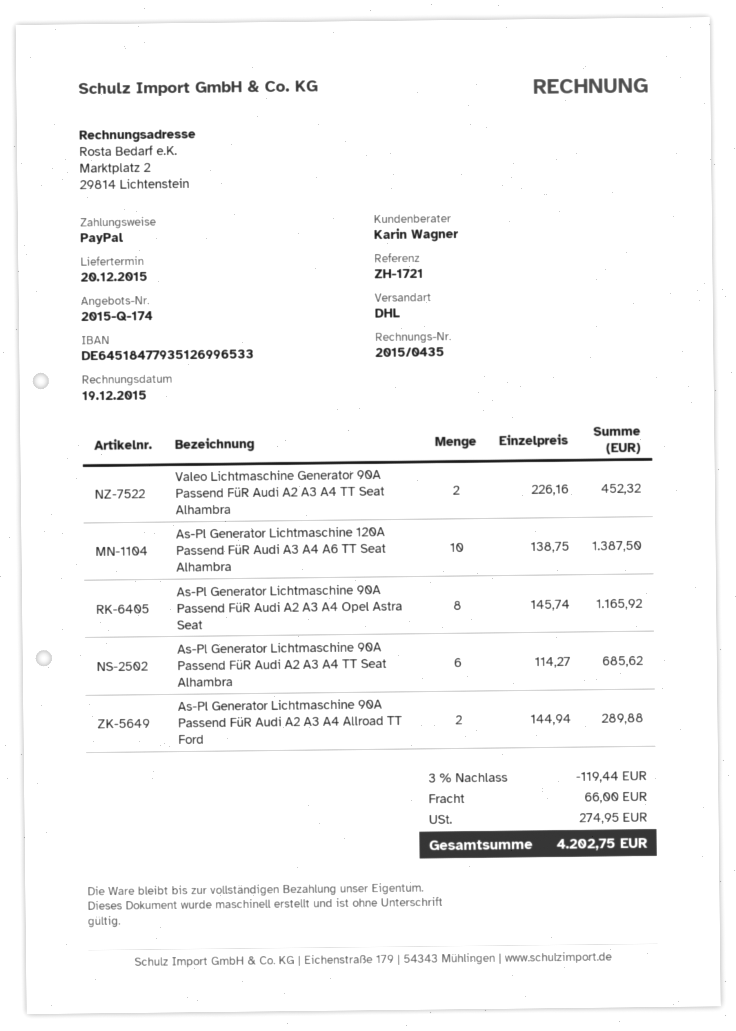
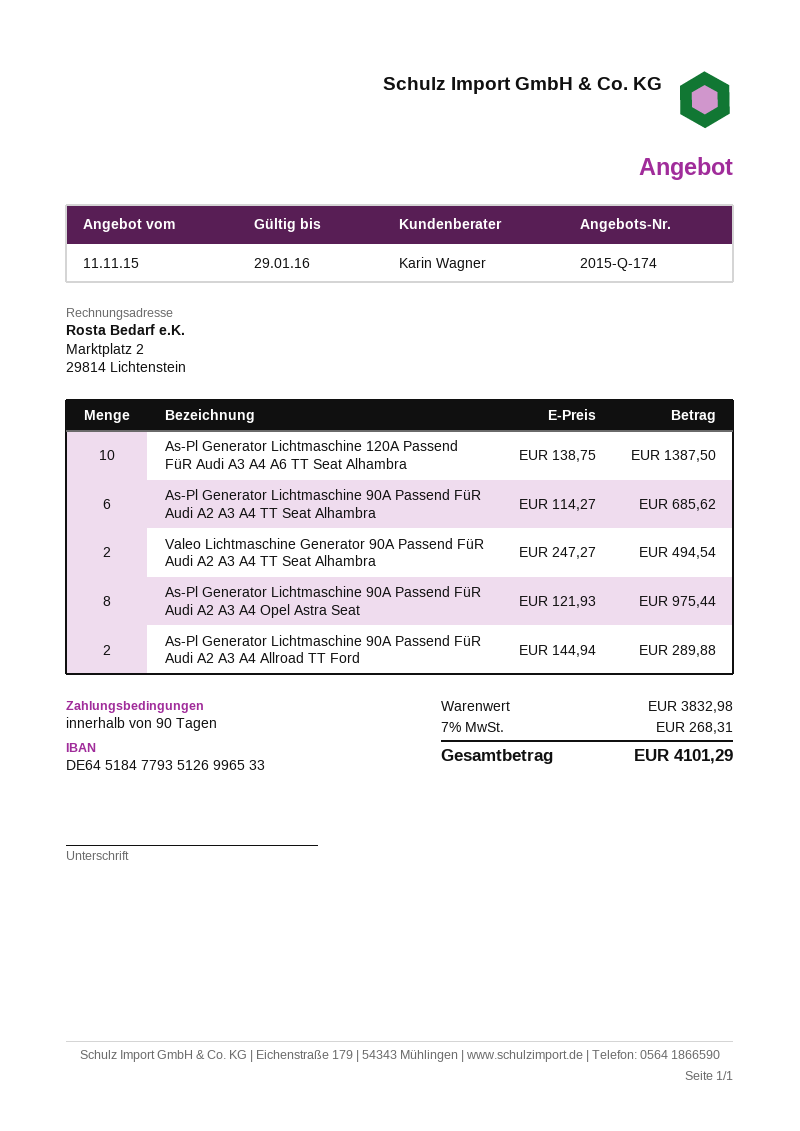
Valeo Lichtmaschine Generator 90A Passend FüR Audi A2 A3 A4 TT Seat Alhambra: 2 x 226.16 = 452.32 -> 2 x 247.27 = 494.54
As-Pl Generator Lichtmaschine 90A Passend FüR Audi A2 A3 A4 Opel Astra Seat: 8 x 145.74 = 1165.92 -> 8 x 121.93 = 975.44
discount: 3% = 119.44 -> none
shipping: 66.00 -> none
tax: 274.95 -> 268.31
total: 4202.75 -> 4101.29

